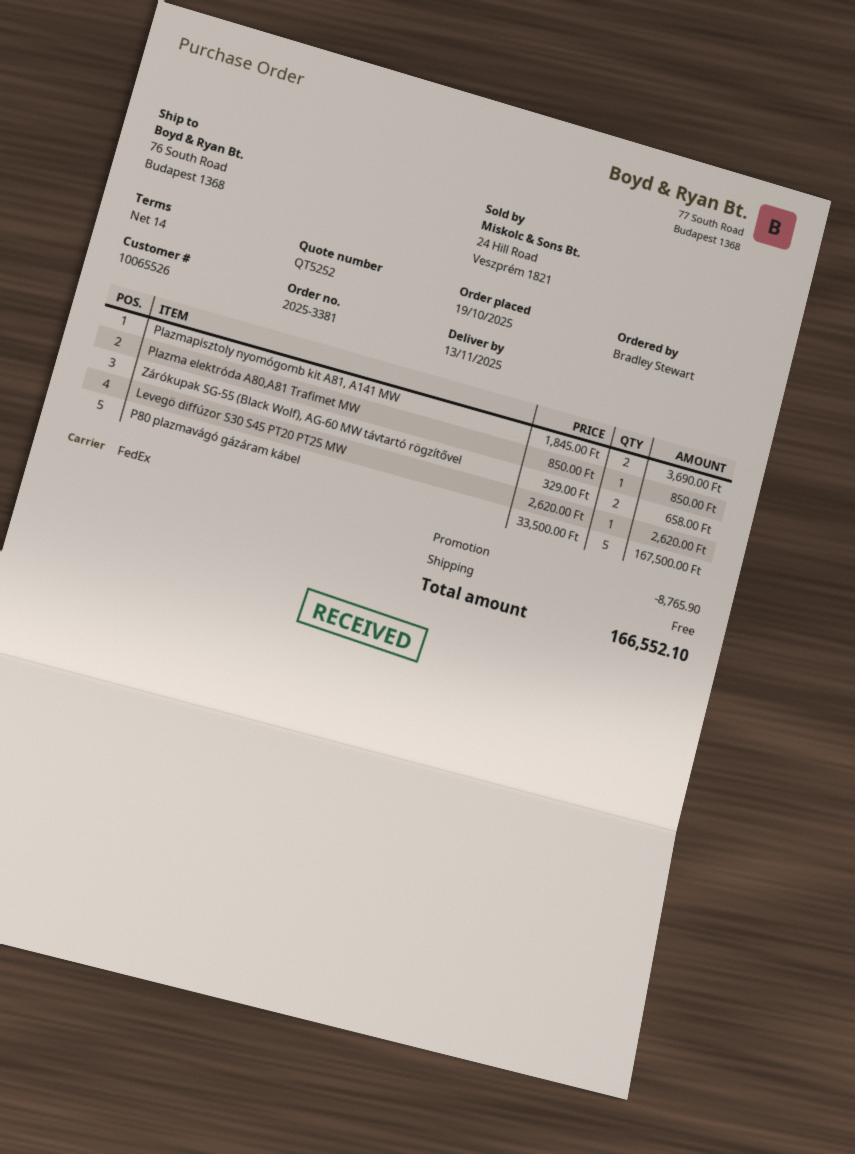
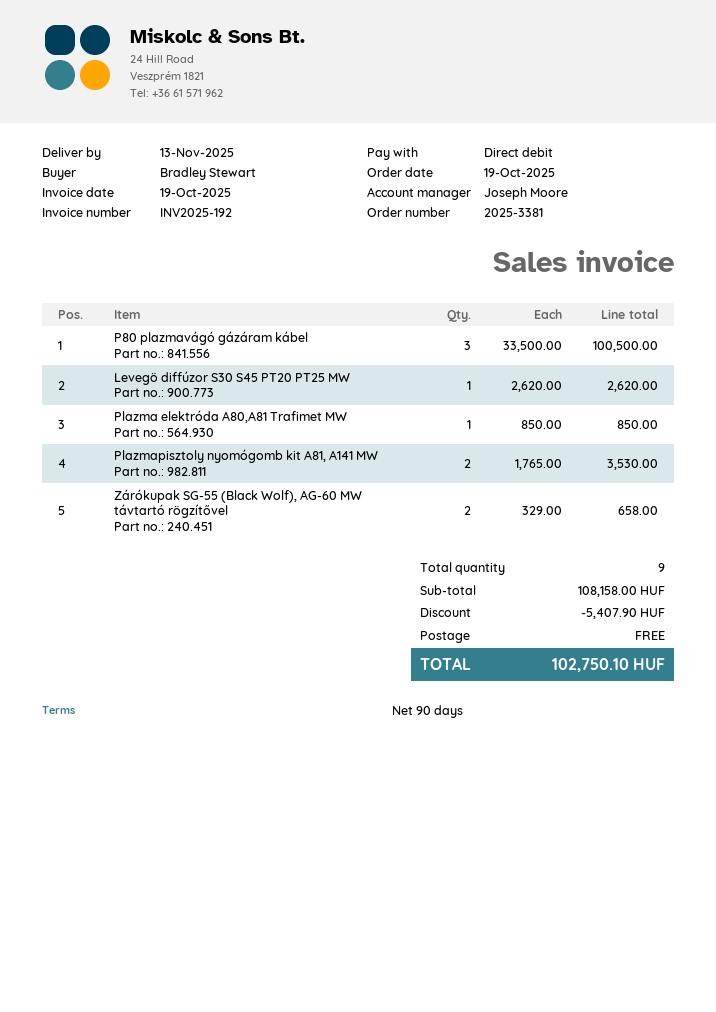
payment terms: 14 days -> 90 days
Plazmapisztoly nyomógomb kit A81, A141 MW: 2 x 1845.00 = 3690.00 -> 2 x 1765.00 = 3530.00
P80 plazmavágó gázáram kábel: 5 x 33500.00 = 167500.00 -> 3 x 33500.00 = 100500.00
discount: 8765.90 -> 5407.90
total: 166552.10 -> 102750.10

